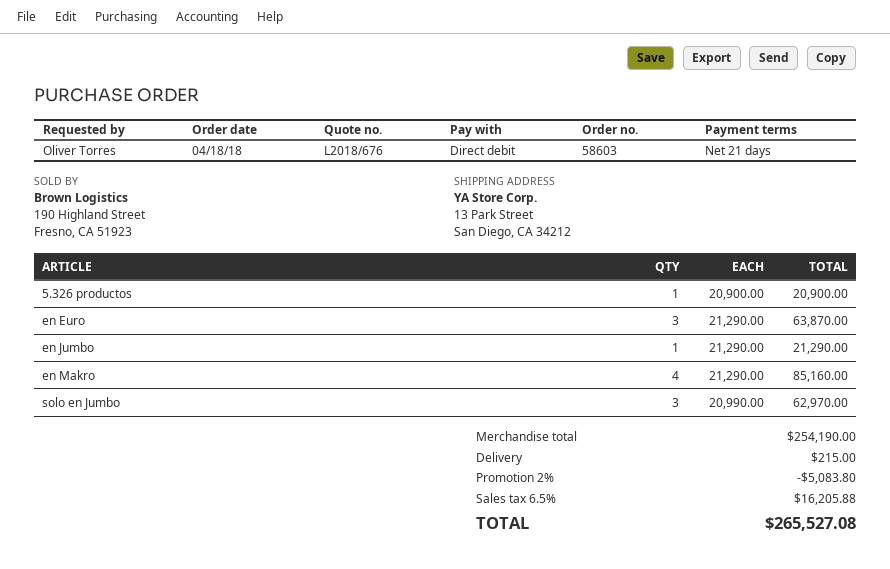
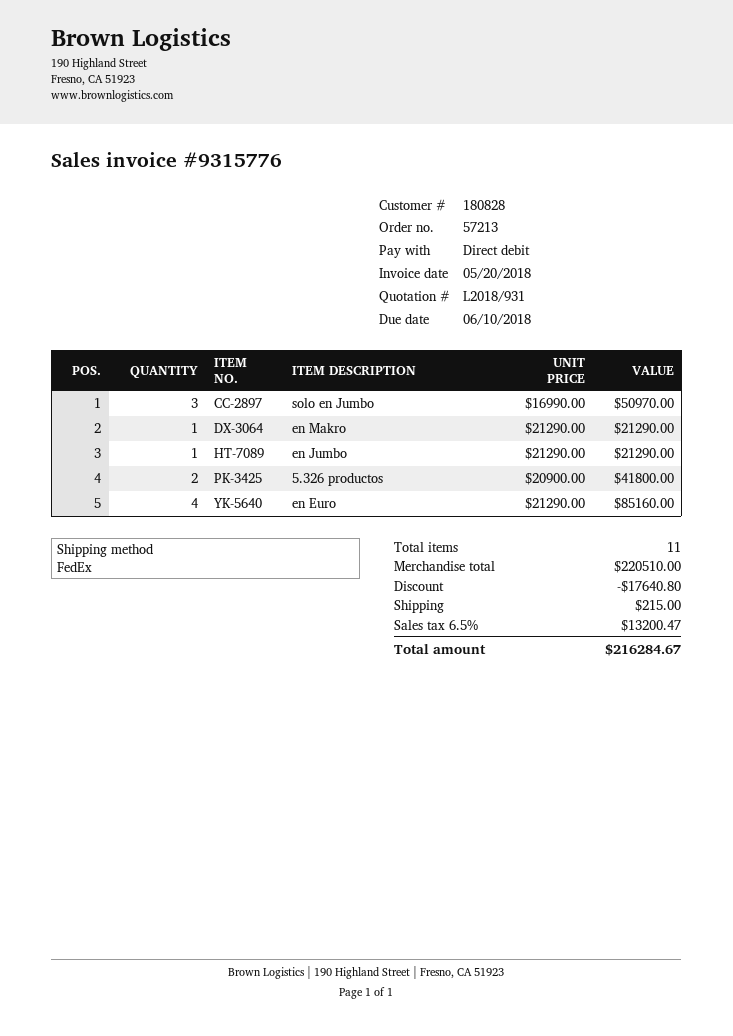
quote number: L2018/676 -> L2018/931
order number: 58603 -> 57213
5.326 productos: 1 x 20900.00 = 20900.00 -> 2 x 20900.00 = 41800.00
en Euro: 3 x 21290.00 = 63870.00 -> 4 x 21290.00 = 85160.00
en Makro: 4 x 21290.00 = 85160.00 -> 1 x 21290.00 = 21290.00
solo en Jumbo: 3 x 20990.00 = 62970.00 -> 3 x 16990.00 = 50970.00
subtotal: 254190.00 -> 220510.00
discount: 5083.80 -> 17640.80
tax: 6.5% = 16205.88 -> 6.5% = 13200.47
total: 265527.08 -> 216284.67

